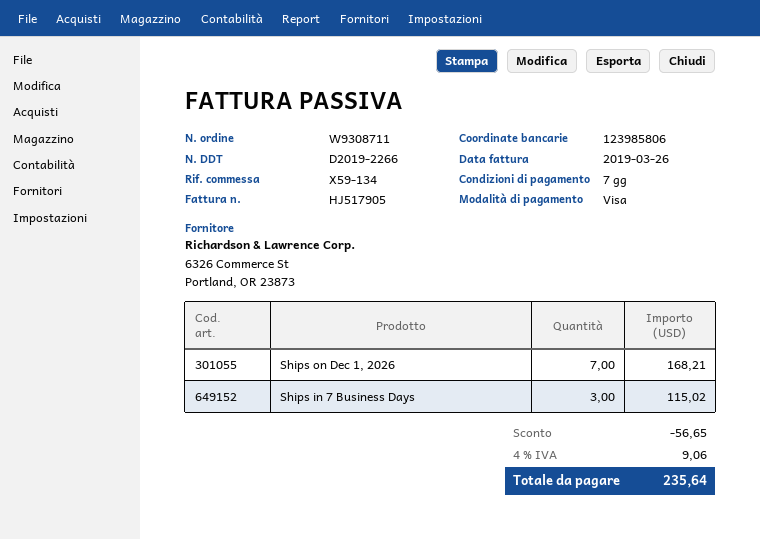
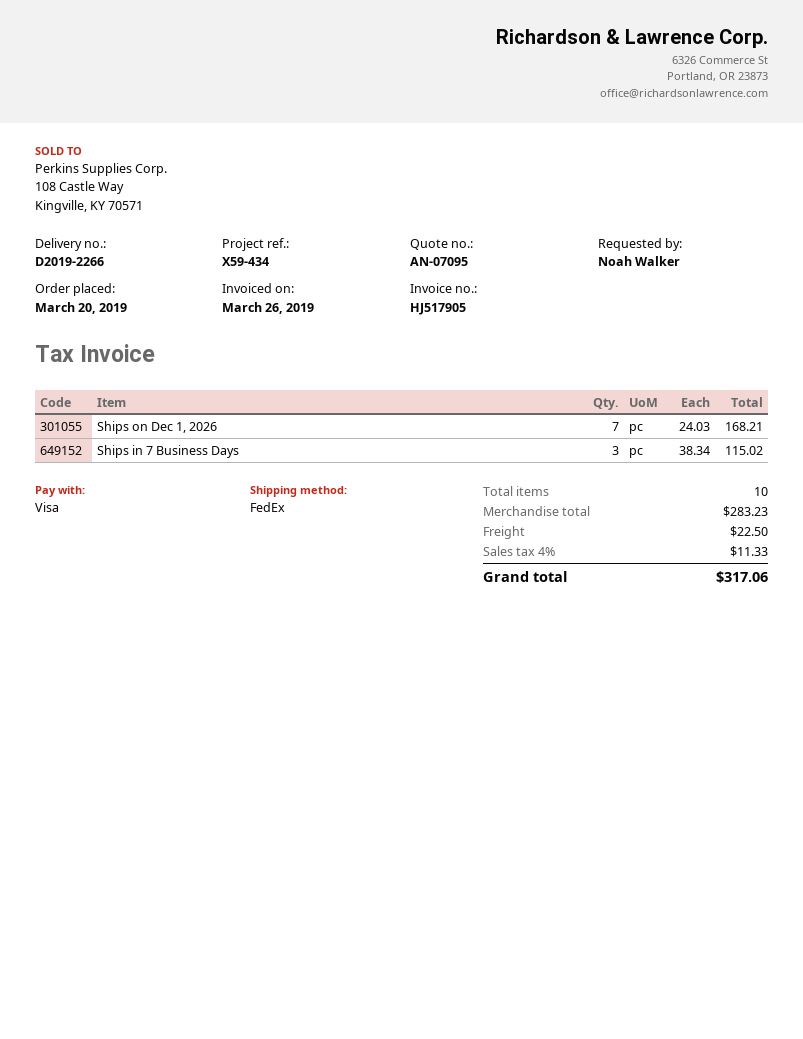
reference: X59-134 -> X59-434
discount: 56.65 -> none
shipping: none -> 22.50
tax: 4% = 9.06 -> 4% = 11.33
total: 235.64 -> 317.06

